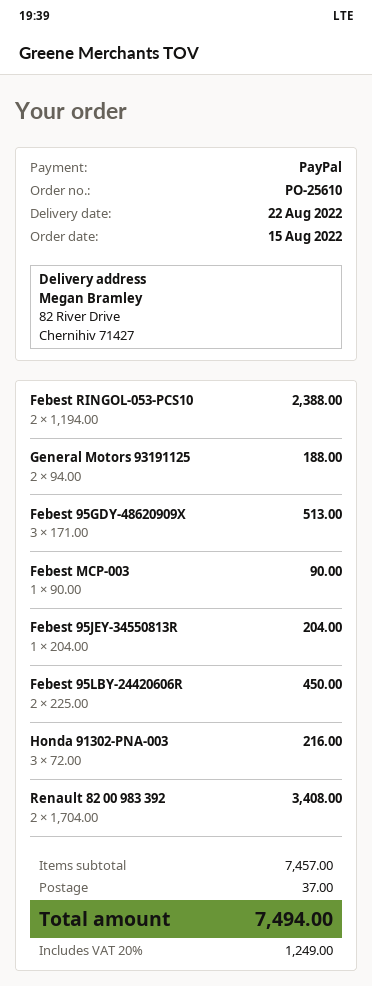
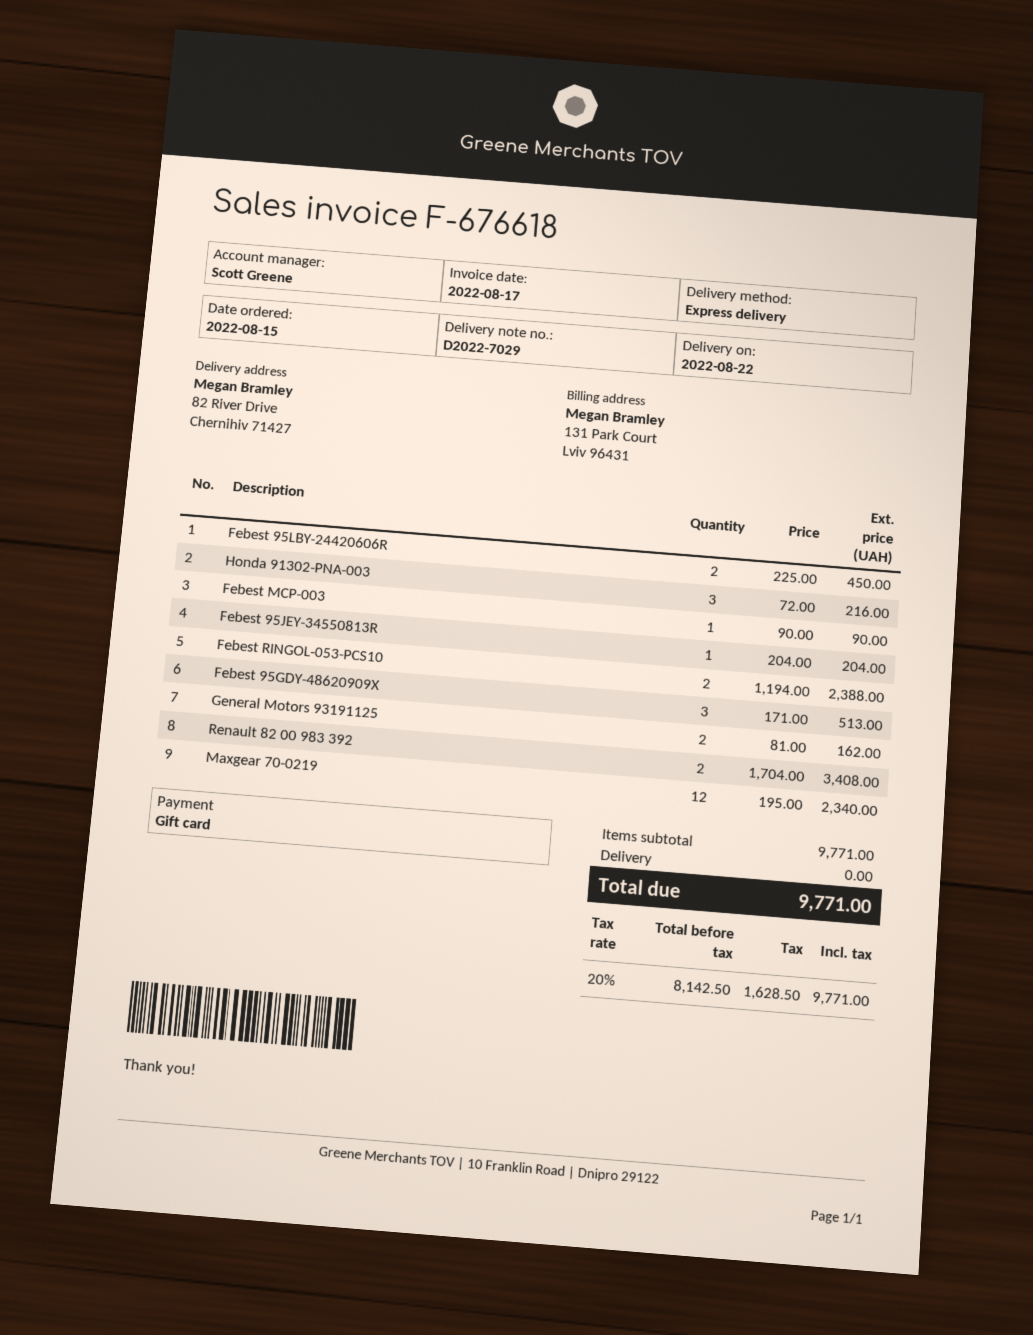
payment method: PayPal -> gift card
General Motors 93191125: 2 x 94.00 = 188.00 -> 2 x 81.00 = 162.00
Maxgear 70-0219: none -> 12 x 195.00 = 2340.00
subtotal: 7457.00 -> 9771.00
shipping: 37.00 -> 0.00
tax: 20% = 1249.00 -> 20% = 1628.50
total: 7494.00 -> 9771.00

